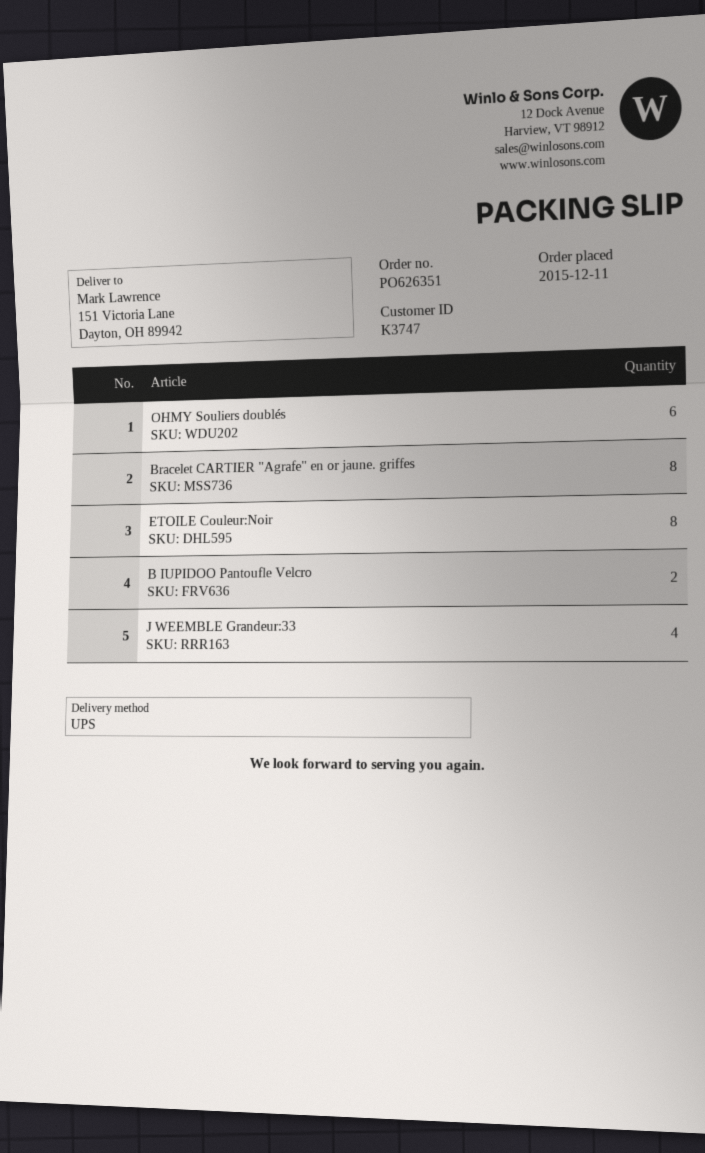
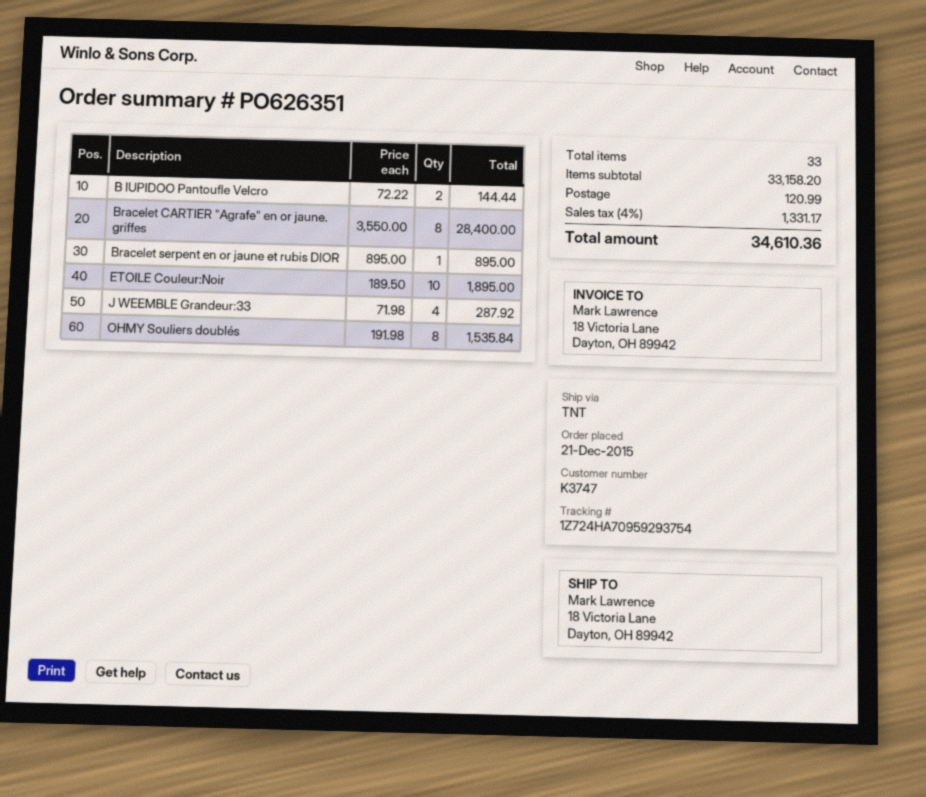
order date: 2015-12-11 -> 2015-12-21
shipping method: UPS -> TNT
ship to: 151 Victoria Lane, Dayton, OH 89942 -> 18 Victoria Lane, Dayton, OH 89942
OHMY Souliers doublés: 6 -> 8
ETOILE Couleur:Noir: 8 -> 10
Bracelet serpent en or jaune et rubis DIOR: none -> 1

